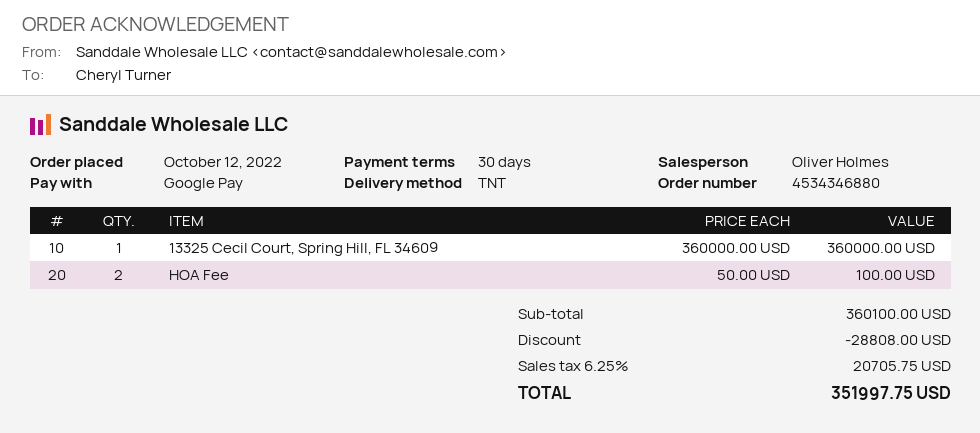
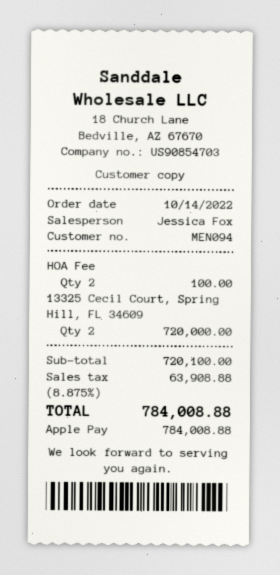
order date: 2022-10-12 -> 2022-10-14
sales rep: Oliver Holmes -> Jessica Fox
payment method: Google Pay -> Apple Pay
13325 Cecil Court, Spring Hill, FL 34609: 1 for 360000.00 -> 2 for 720000.00
subtotal: 360100.00 -> 720100.00
discount: 28808.00 -> none
tax: 6.25% = 20705.75 -> 8.875% = 63908.88
total: 351997.75 -> 784008.88

